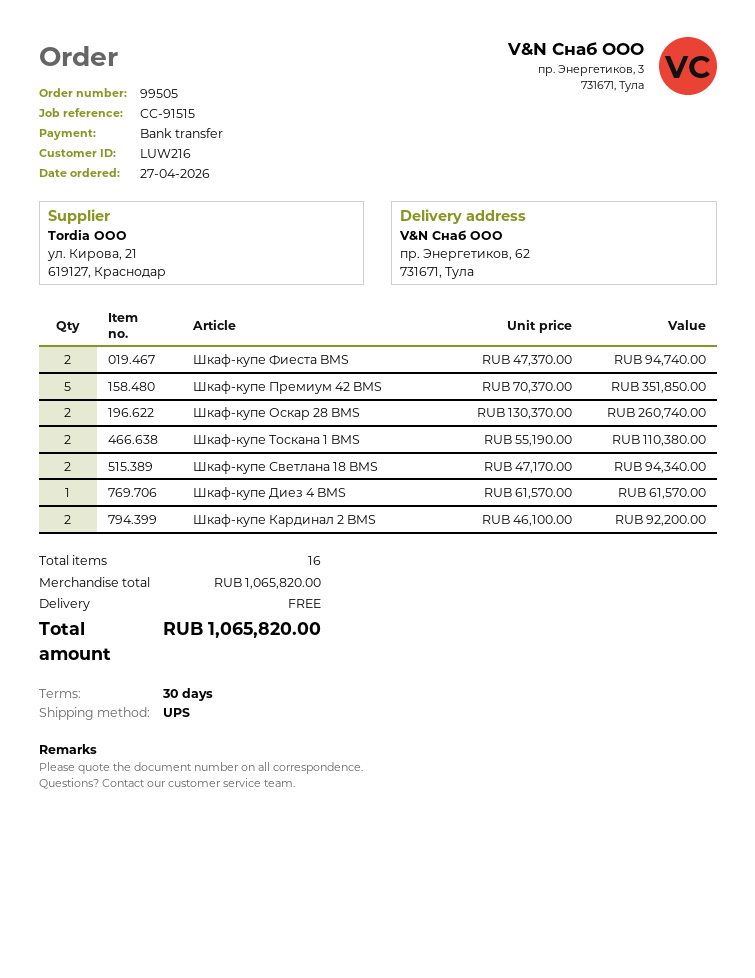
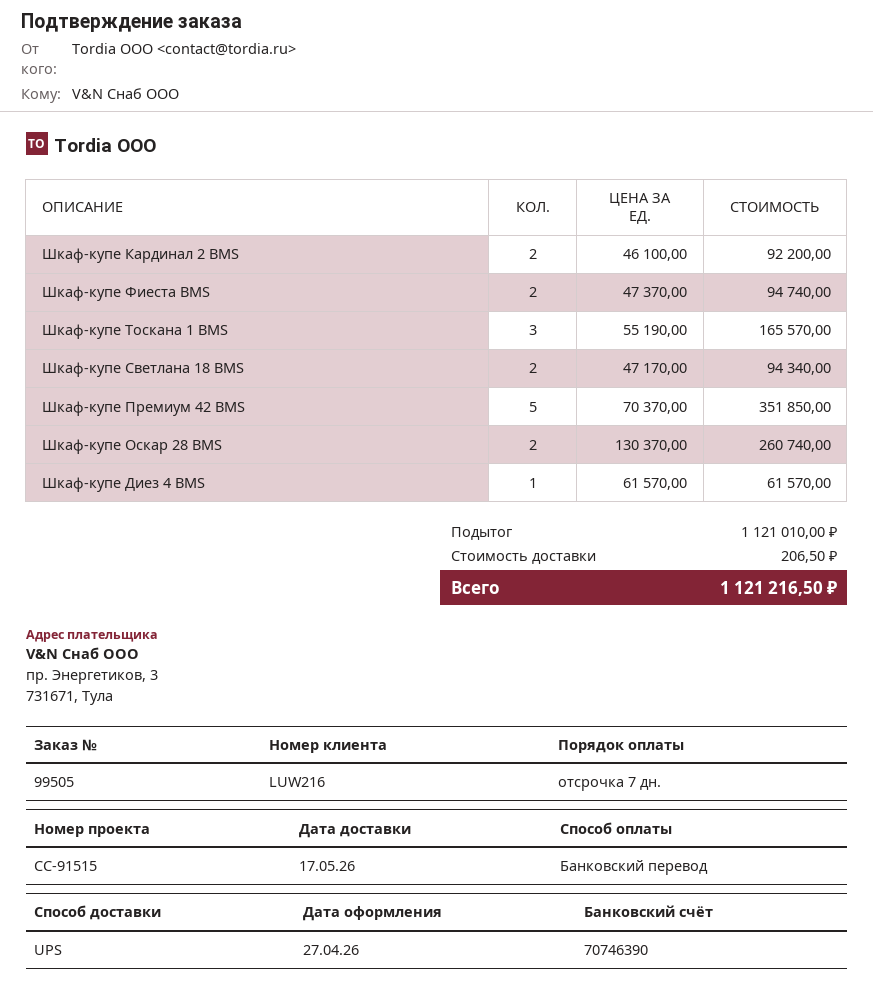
payment terms: 30 days -> 7 days
Шкаф-купе Тоскана 1 BMS: 2 x 55190.00 = 110380.00 -> 3 x 55190.00 = 165570.00
subtotal: 1065820.00 -> 1121010.00
shipping: 0.00 -> 206.50
total: 1065820.00 -> 1121216.50

